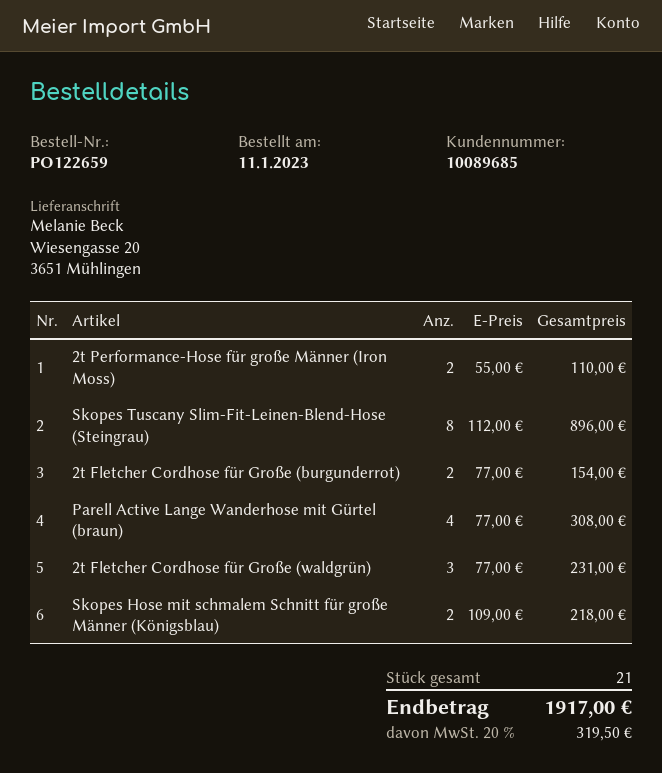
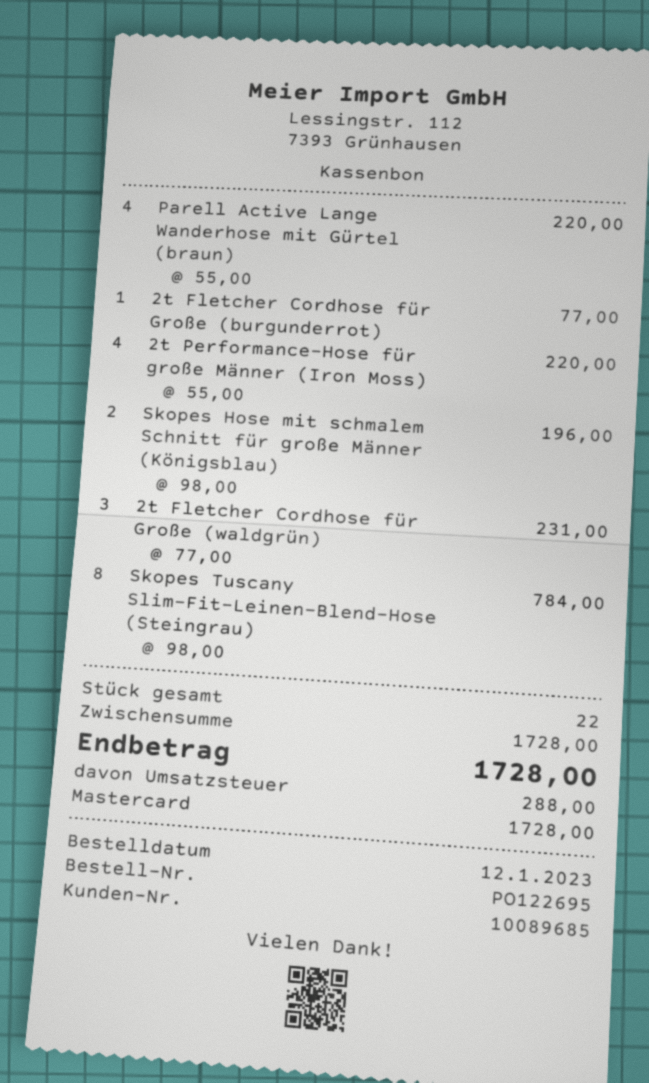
order number: PO122659 -> PO122695
order date: 2023-01-11 -> 2023-01-12
2t Performance-Hose für große Männer (Iron Moss): 2 x 55.00 = 110.00 -> 4 x 55.00 = 220.00
Skopes Tuscany Slim-Fit-Leinen-Blend-Hose (Steingrau): 8 x 112.00 = 896.00 -> 8 x 98.00 = 784.00
2t Fletcher Cordhose für Große (burgunderrot): 2 x 77.00 = 154.00 -> 1 x 77.00 = 77.00
Parell Active Lange Wanderhose mit Gürtel (braun): 4 x 77.00 = 308.00 -> 4 x 55.00 = 220.00
Skopes Hose mit schmalem Schnitt für große Männer (Königsblau): 2 x 109.00 = 218.00 -> 2 x 98.00 = 196.00
total quantity: 21 -> 22
tax: 319.50 -> 288.00
total: 1917.00 -> 1728.00

